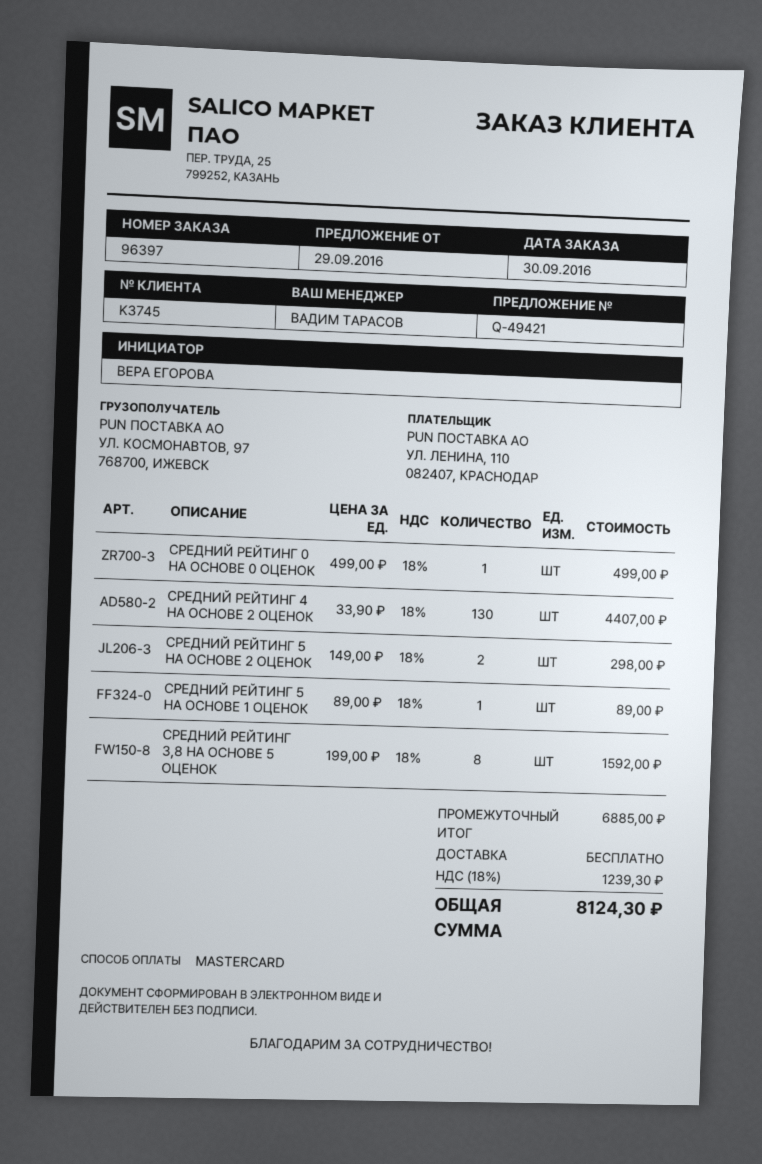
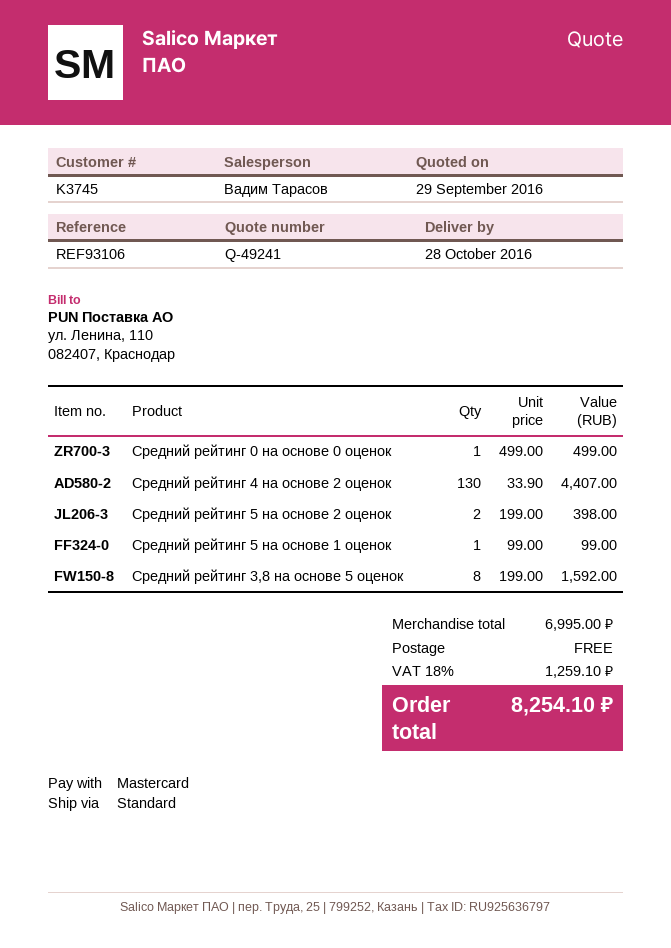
quote number: Q-49421 -> Q-49241
СРЕДНИЙ РЕЙТИНГ 5 НА ОСНОВЕ 2 ОЦЕНОК: 2 x 149.00 = 298.00 -> 2 x 199.00 = 398.00
СРЕДНИЙ РЕЙТИНГ 5 НА ОСНОВЕ 1 ОЦЕНОК: 1 x 89.00 = 89.00 -> 1 x 99.00 = 99.00
subtotal: 6885.00 -> 6995.00
tax: 18% = 1239.30 -> 18% = 1259.10
total: 8124.30 -> 8254.10

